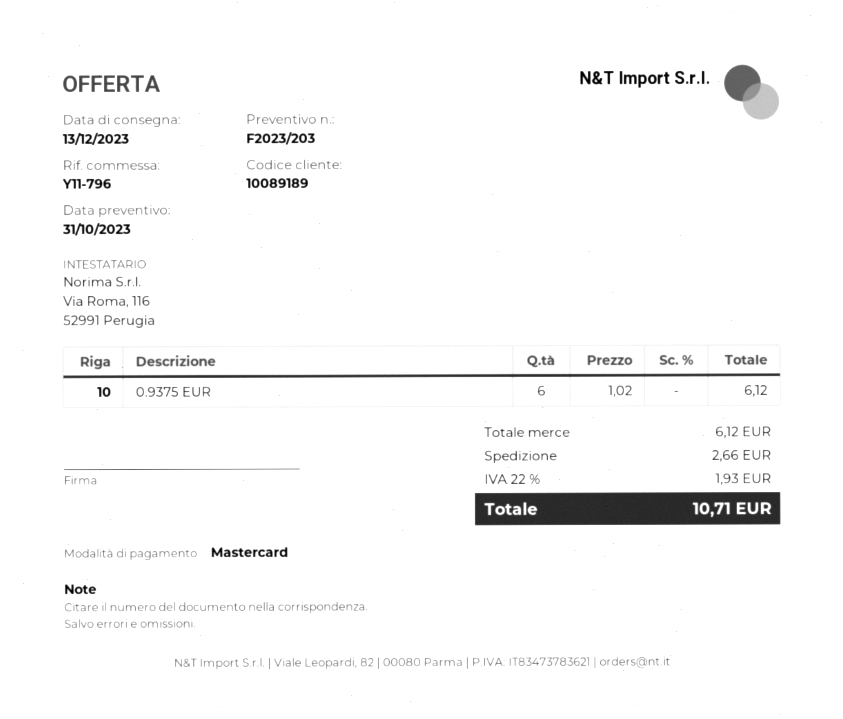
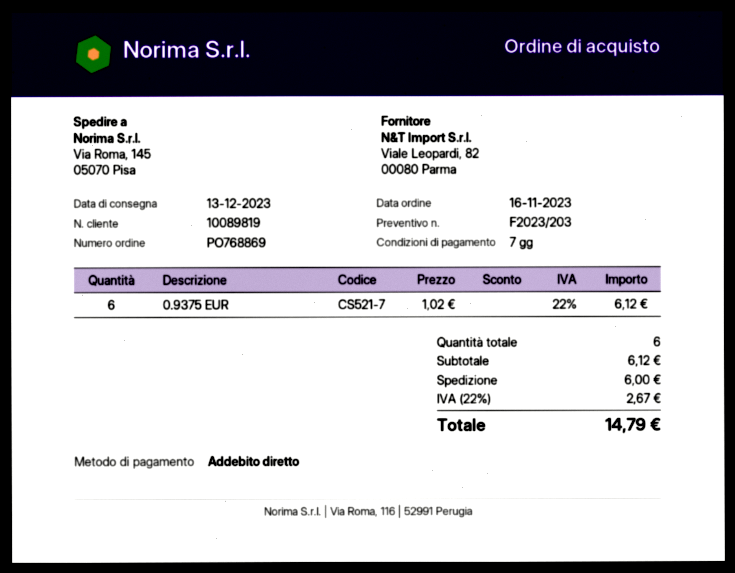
customer number: 10089189 -> 10089819
payment method: Mastercard -> direct debit
shipping: 2.66 -> 6.00
tax: 22% = 1.93 -> 22% = 2.67
total: 10.71 -> 14.79

